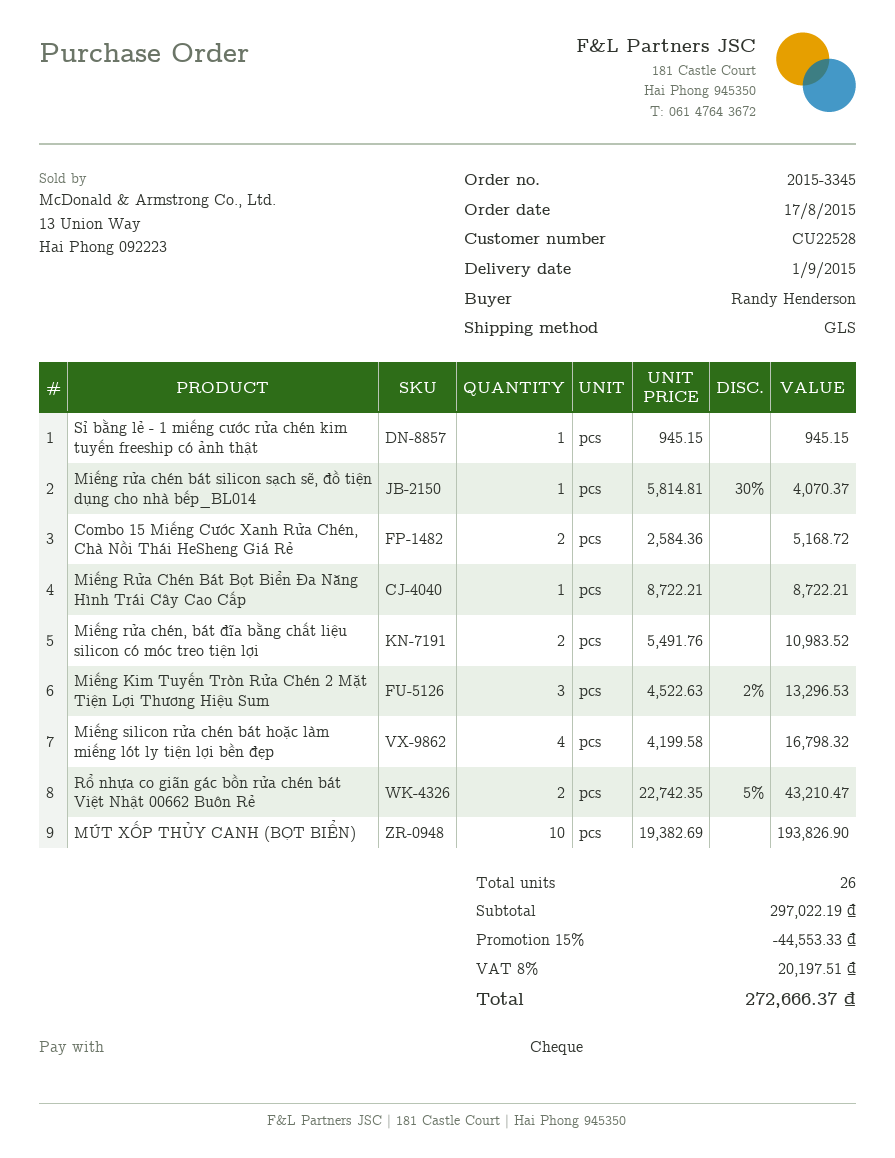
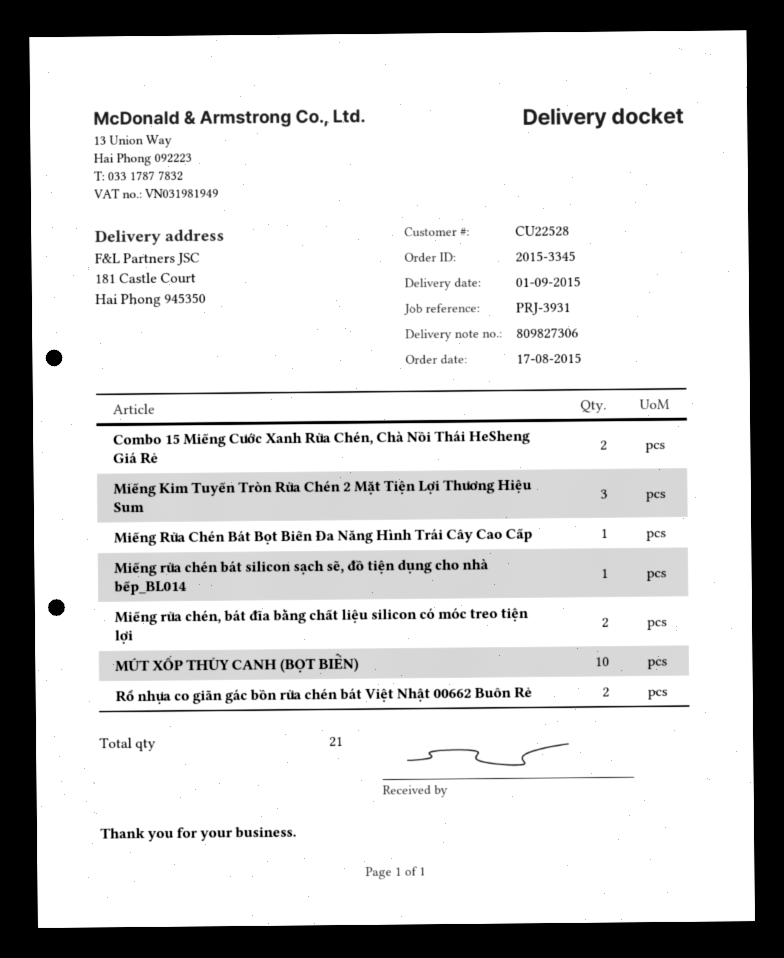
Sỉ bằng lẻ - 1 miếng cước rửa chén kim tuyến freeship có ảnh thật: 1 -> none
Miếng silicon rửa chén bát hoặc làm miếng lót ly tiện lợi bền đẹp: 4 -> none
total quantity: 26 -> 21

